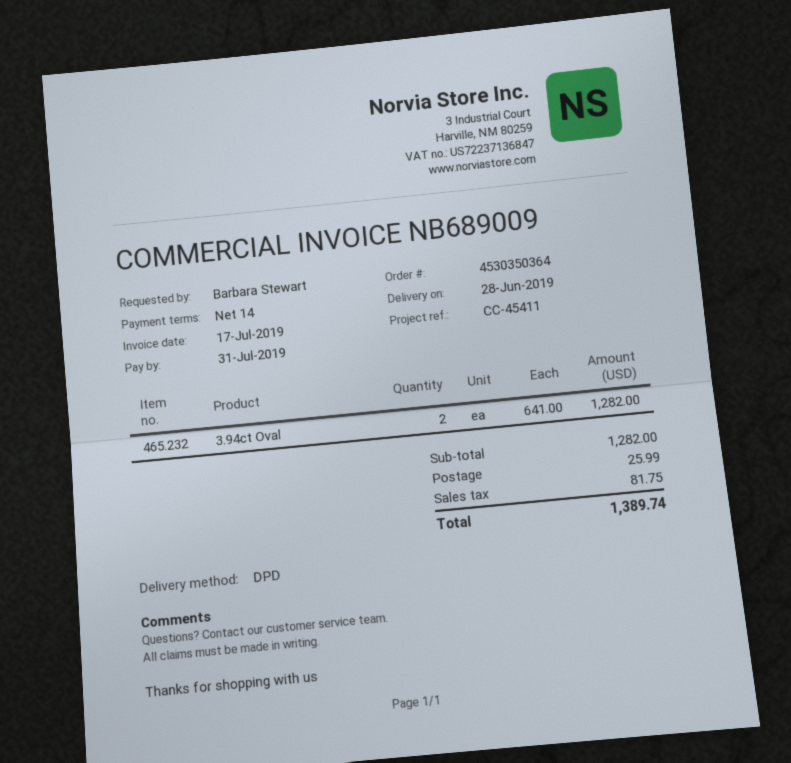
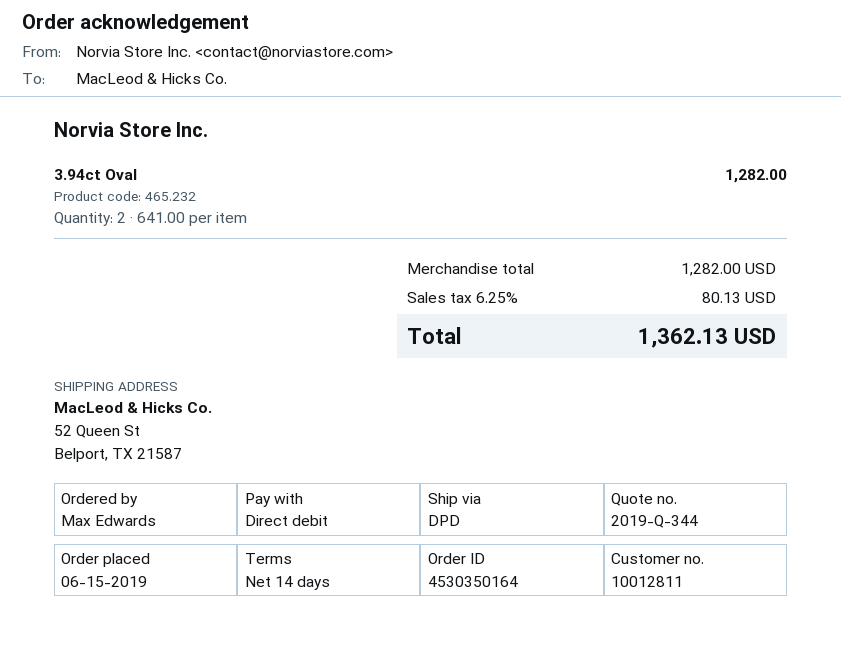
order number: 4530350364 -> 4530350164
ordered by: Barbara Stewart -> Max Edwards
shipping: 25.99 -> none
tax: 81.75 -> 80.13
total: 1389.74 -> 1362.13

